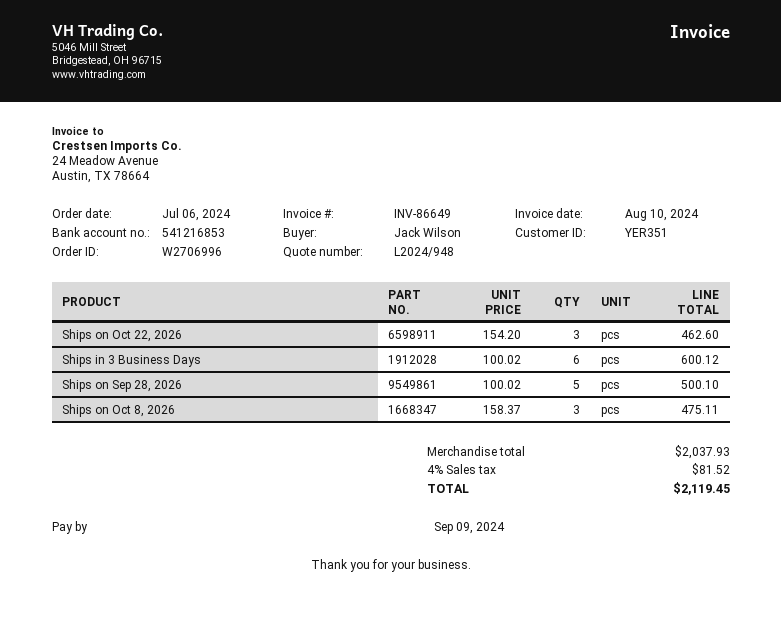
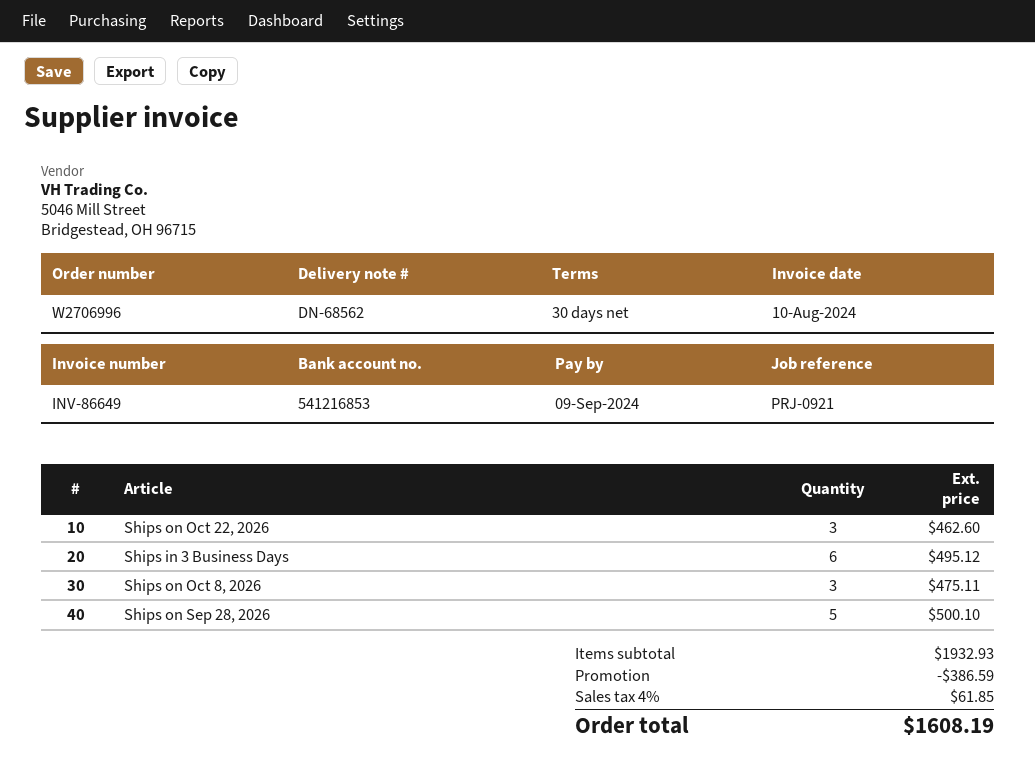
Ships in 3 Business Days: 6 for 600.12 -> 6 for 495.12
subtotal: 2037.93 -> 1932.93
discount: none -> 386.59
tax: 4% = 81.52 -> 4% = 61.85
total: 2119.45 -> 1608.19

